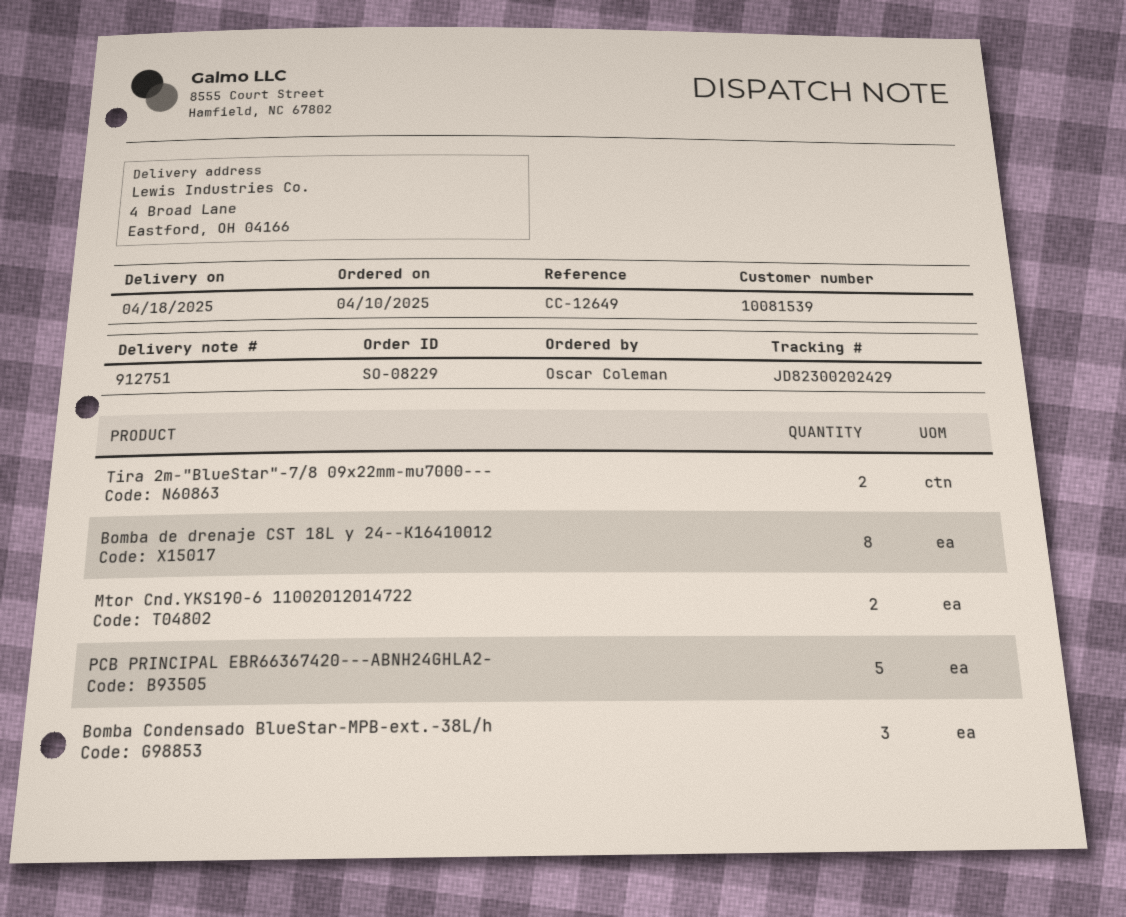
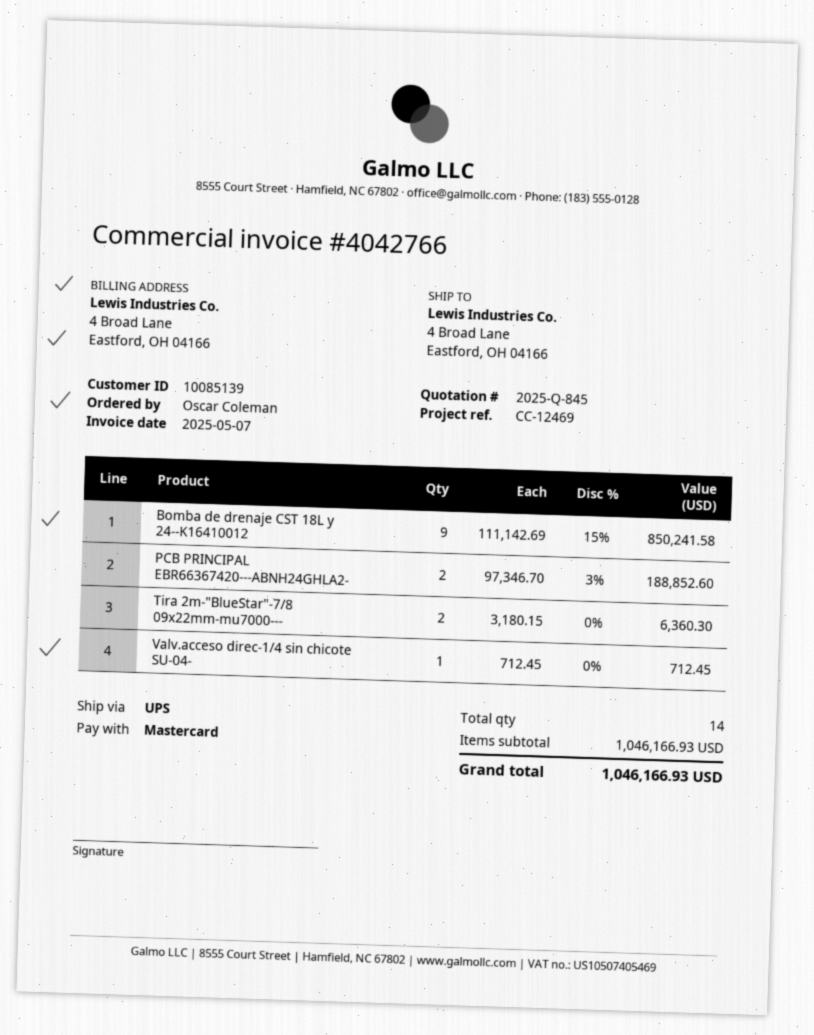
customer number: 10081539 -> 10085139
reference: CC-12649 -> CC-12469
Bomba de drenaje CST 18L y 24--K16410012: 8 -> 9
Mtor Cnd.YKS190-6 11002012014722: 2 -> none
PCB PRINCIPAL EBR66367420---ABNH24GHLA2-: 5 -> 2
Bomba Condensado BlueStar-MPB-ext.-38L/h: 3 -> none
Valv.acceso direc-1/4 sin chicote SU-04-: none -> 1

